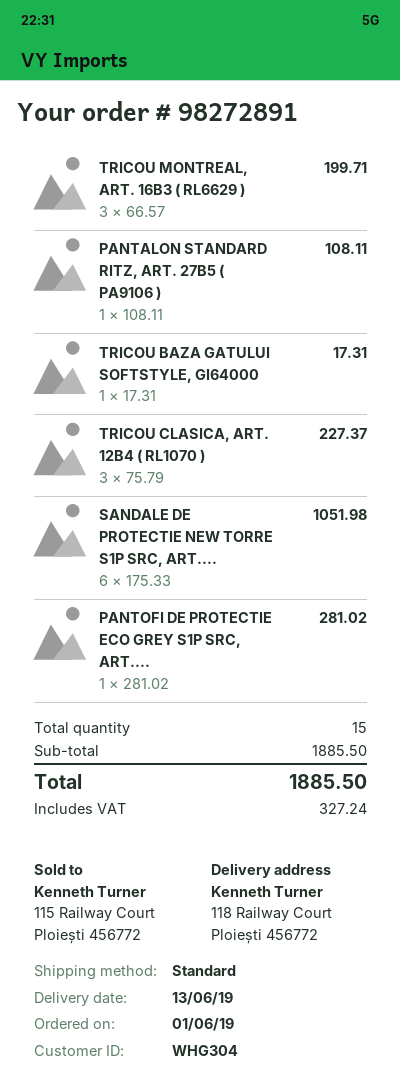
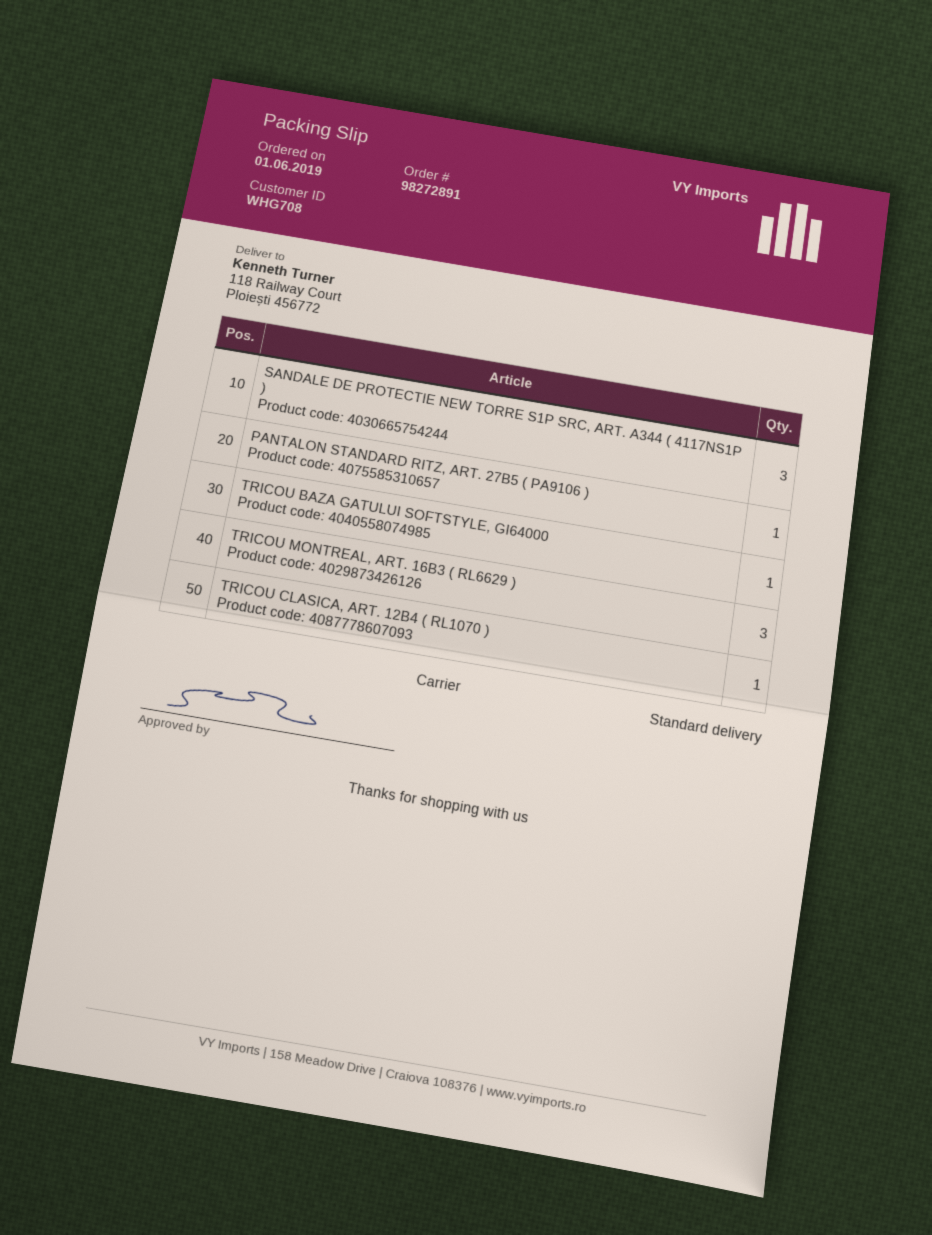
customer number: WHG304 -> WHG708
TRICOU CLASICA, ART. 12B4 ( RL1070 ): 3 -> 1
SANDALE DE PROTECTIE NEW TORRE S1P SRC, ART....: 6 -> 3
PANTOFI DE PROTECTIE ECO GREY S1P SRC, ART....: 1 -> none

